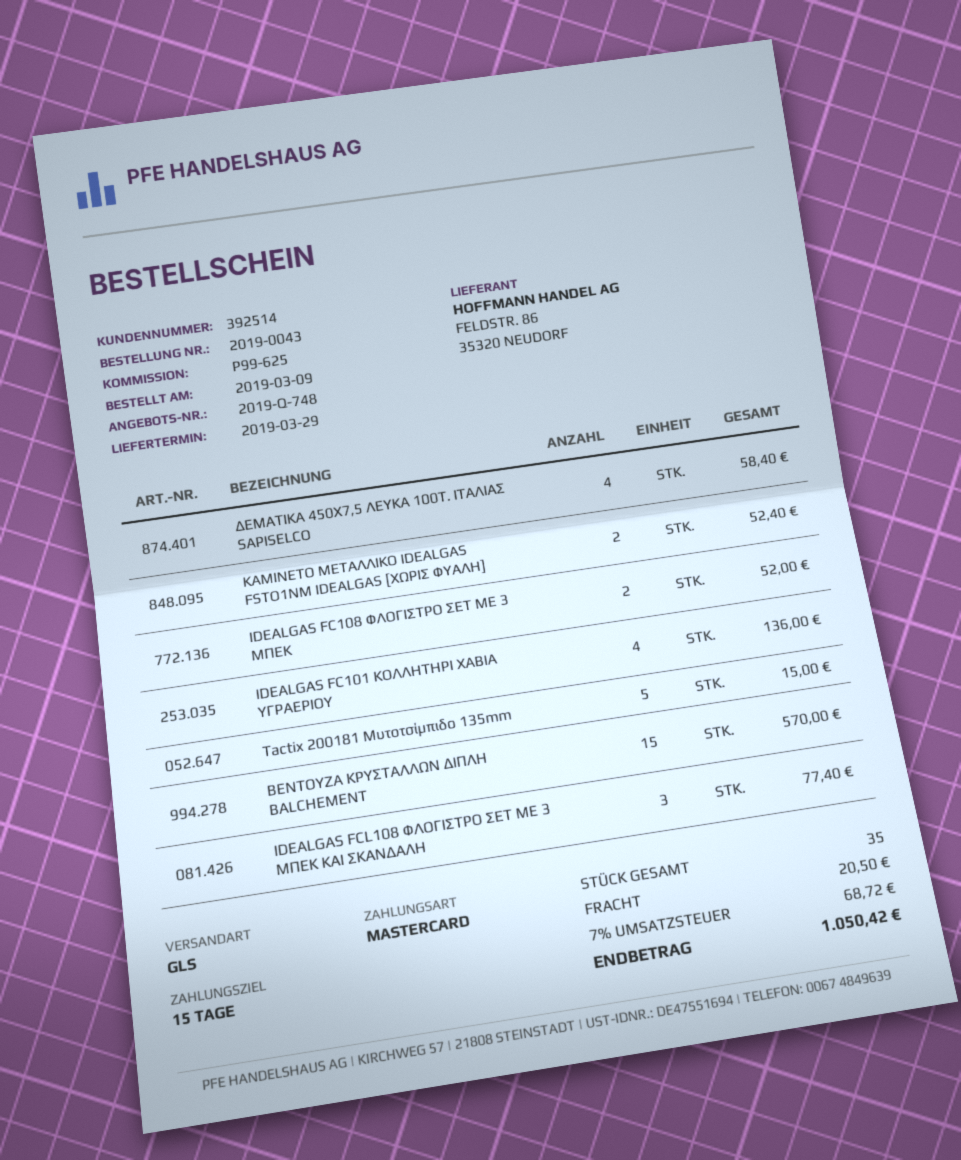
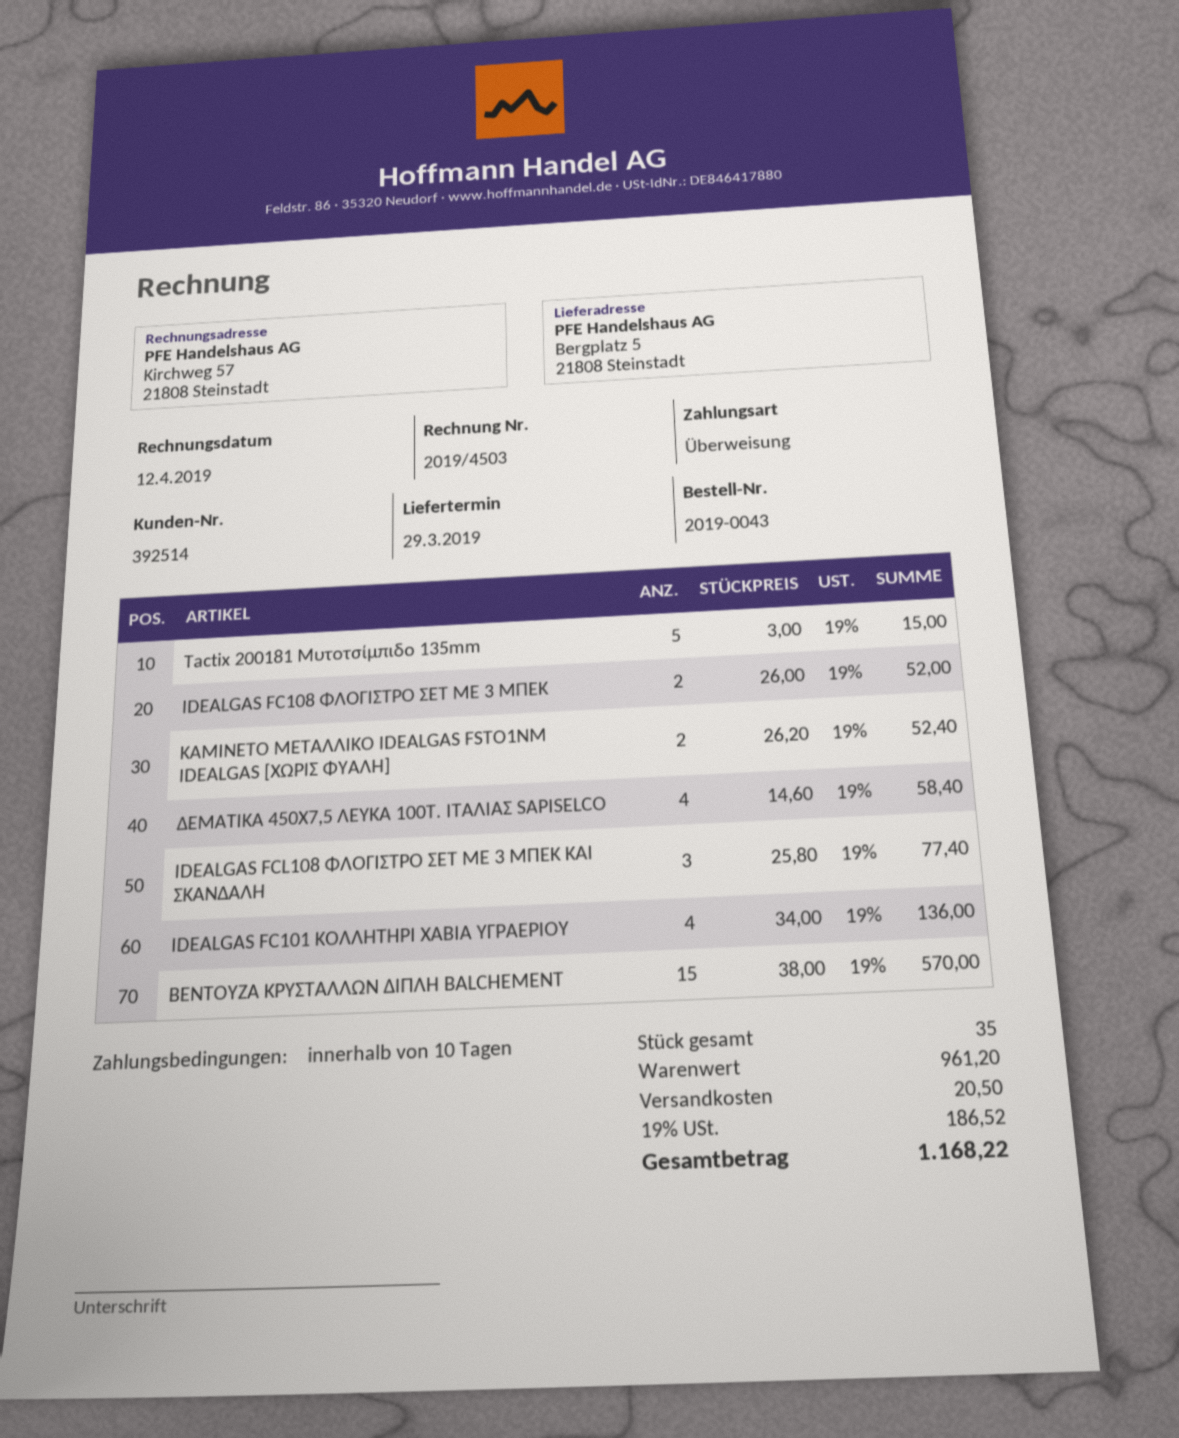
payment terms: 15 days -> 10 days
payment method: Mastercard -> bank transfer
tax: 7% = 68.72 -> 19% = 186.52
total: 1050.42 -> 1168.22

